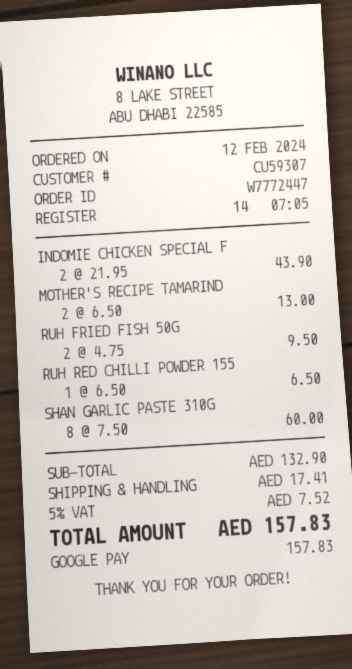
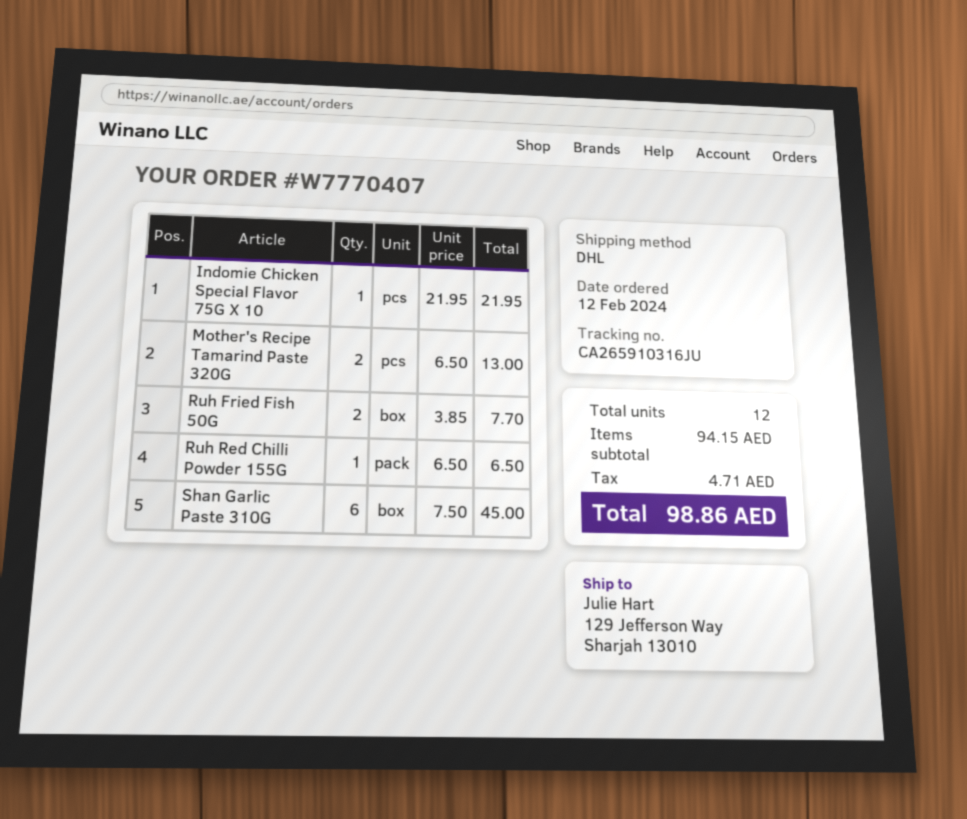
order number: W7772447 -> W7770407
INDOMIE CHICKEN SPECIAL F: 2 x 21.95 = 43.90 -> 1 x 21.95 = 21.95
RUH FRIED FISH 50G: 2 x 4.75 = 9.50 -> 2 x 3.85 = 7.70
SHAN GARLIC PASTE 310G: 8 x 7.50 = 60.00 -> 6 x 7.50 = 45.00
subtotal: 132.90 -> 94.15
shipping: 17.41 -> none
tax: 7.52 -> 4.71
total: 157.83 -> 98.86

